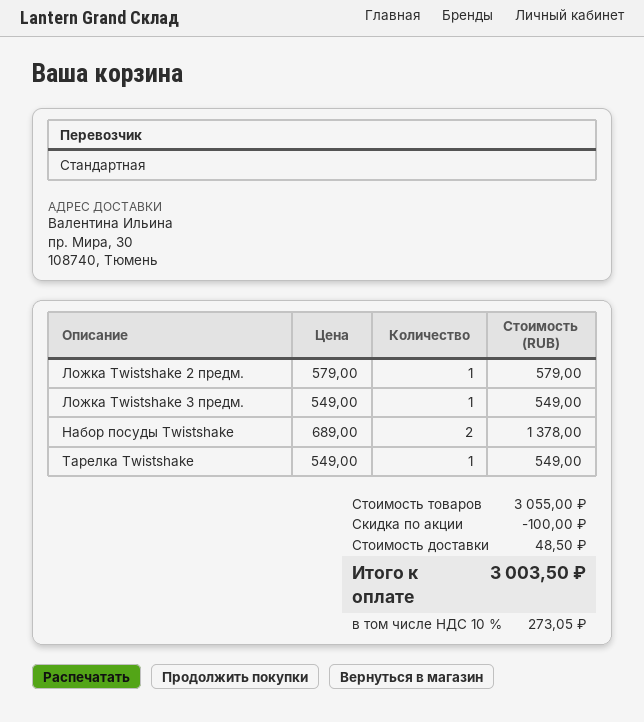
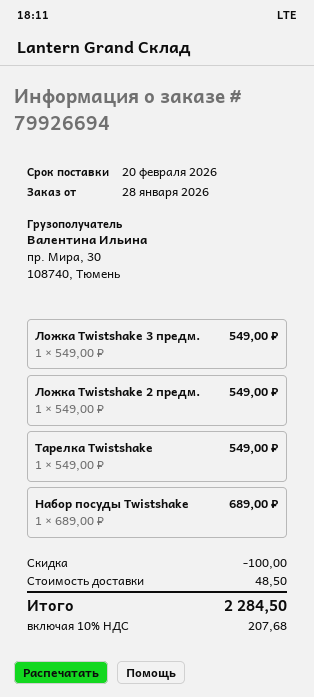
Ложка Twistshake 2 предм.: 1 x 579.00 = 579.00 -> 1 x 549.00 = 549.00
Набор посуды Twistshake: 2 x 689.00 = 1378.00 -> 1 x 689.00 = 689.00
tax: 10% = 273.05 -> 10% = 207.68
total: 3003.50 -> 2284.50

